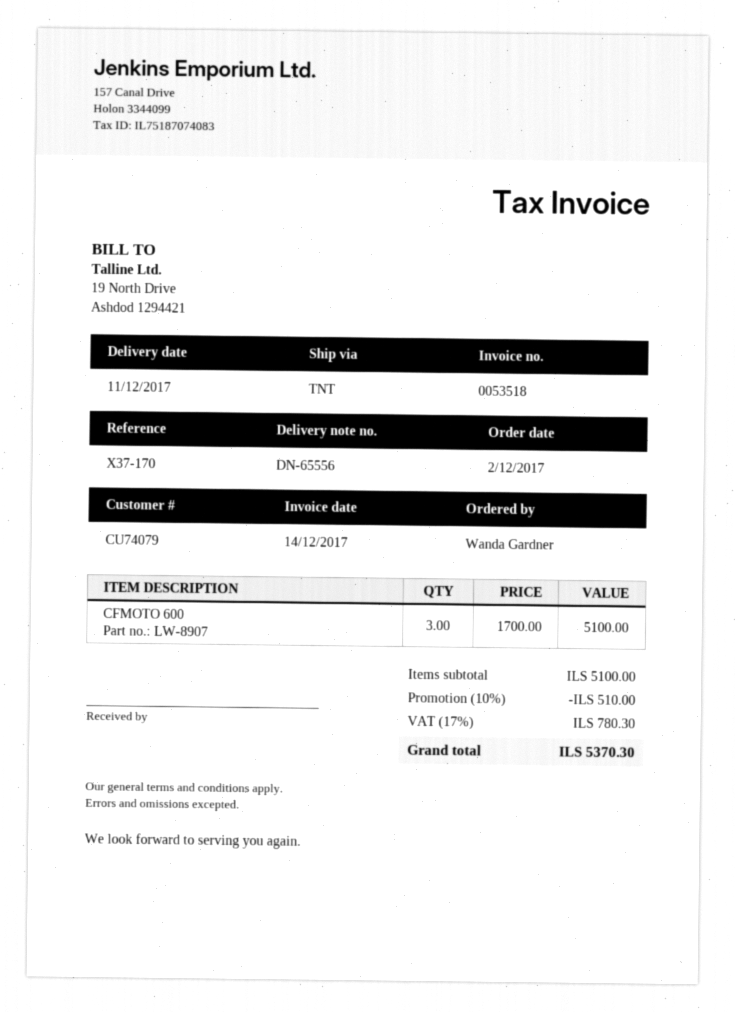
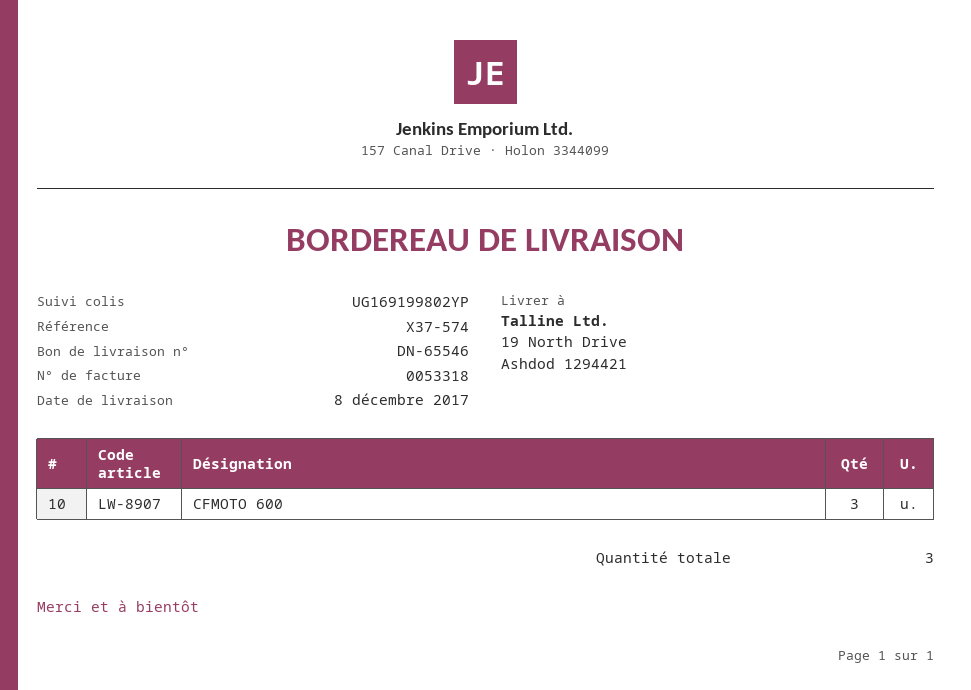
delivery note number: DN-65556 -> DN-65546
delivery date: 2017-12-11 -> 2017-12-08
invoice number: 0053518 -> 0053318
reference: X37-170 -> X37-574

